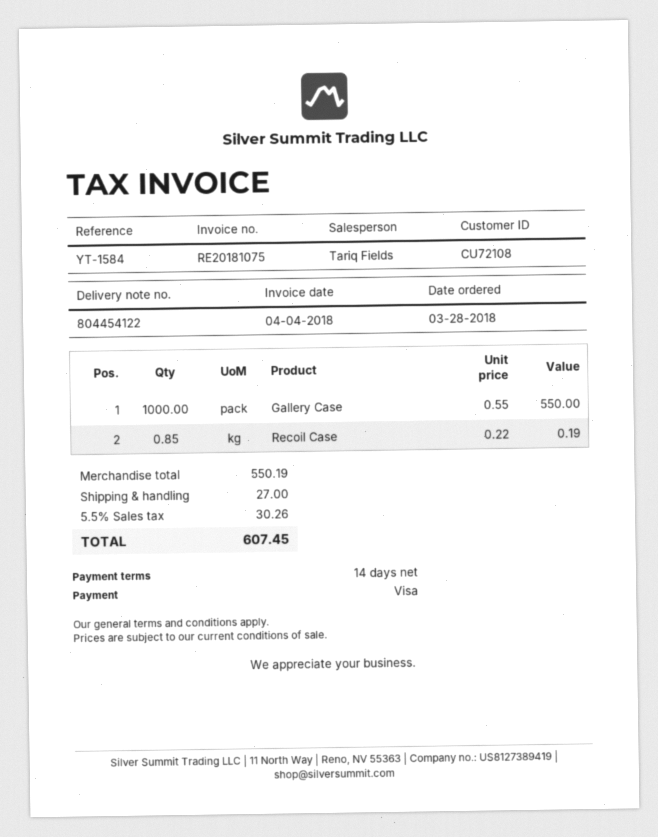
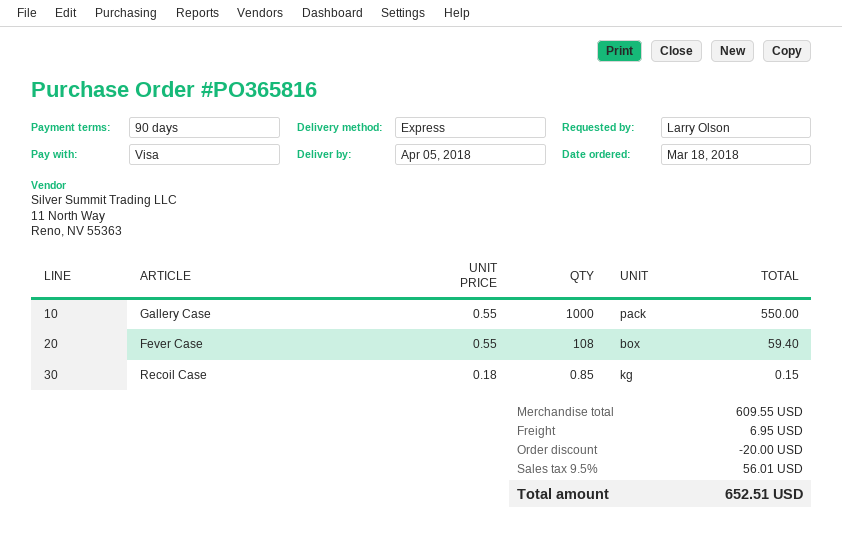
order date: 2018-03-28 -> 2018-03-18
payment terms: 14 days -> 90 days
Recoil Case: 0.85 x 0.22 = 0.19 -> 0.85 x 0.18 = 0.15
Fever Case: none -> 108 x 0.55 = 59.40
subtotal: 550.19 -> 609.55
discount: none -> 20.00
shipping: 27.00 -> 6.95
tax: 5.5% = 30.26 -> 9.5% = 56.01
total: 607.45 -> 652.51

